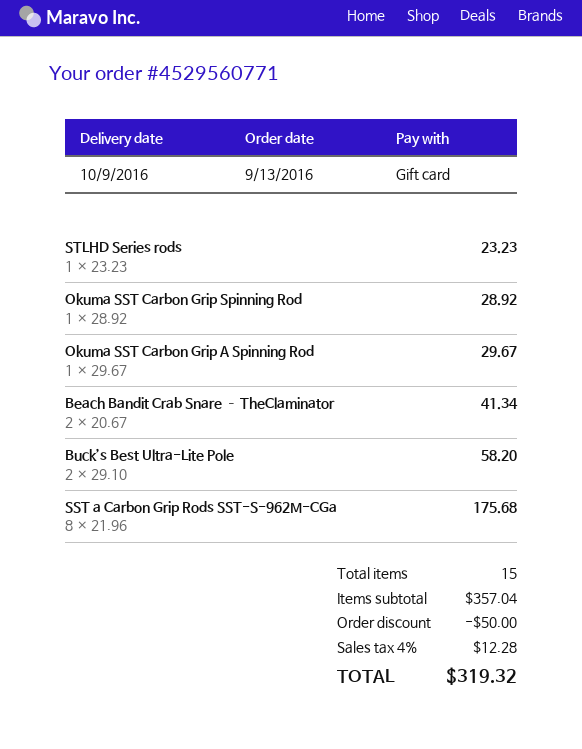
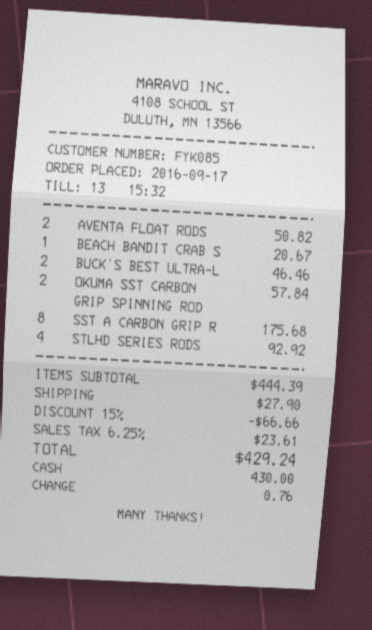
order date: 2016-09-13 -> 2016-09-17
payment method: gift card -> cash
STLHD Series rods: 1 for 23.23 -> 4 for 92.92
Okuma SST Carbon Grip Spinning Rod: 1 for 28.92 -> 2 for 57.84
Okuma SST Carbon Grip A Spinning Rod: 1 for 29.67 -> none
Beach Bandit Crab Snare – TheClaminator: 2 for 41.34 -> 1 for 20.67
Buck’s Best Ultra-Lite Pole: 2 for 58.20 -> 2 for 46.46
AVENTA FLOAT RODS: none -> 2 for 50.82
subtotal: 357.04 -> 444.39
discount: 50.00 -> 66.66
shipping: none -> 27.90
tax: 4% = 12.28 -> 6.25% = 23.61
total: 319.32 -> 429.24

